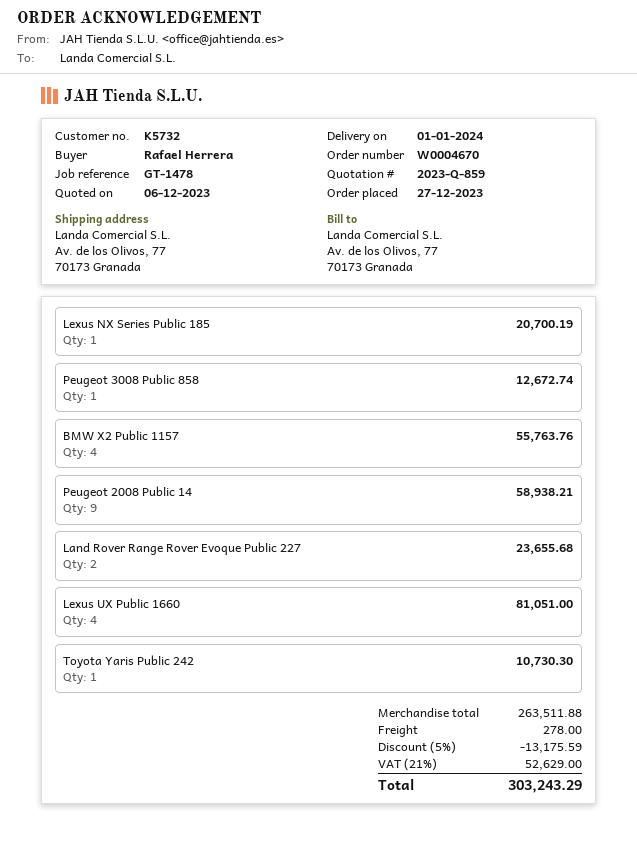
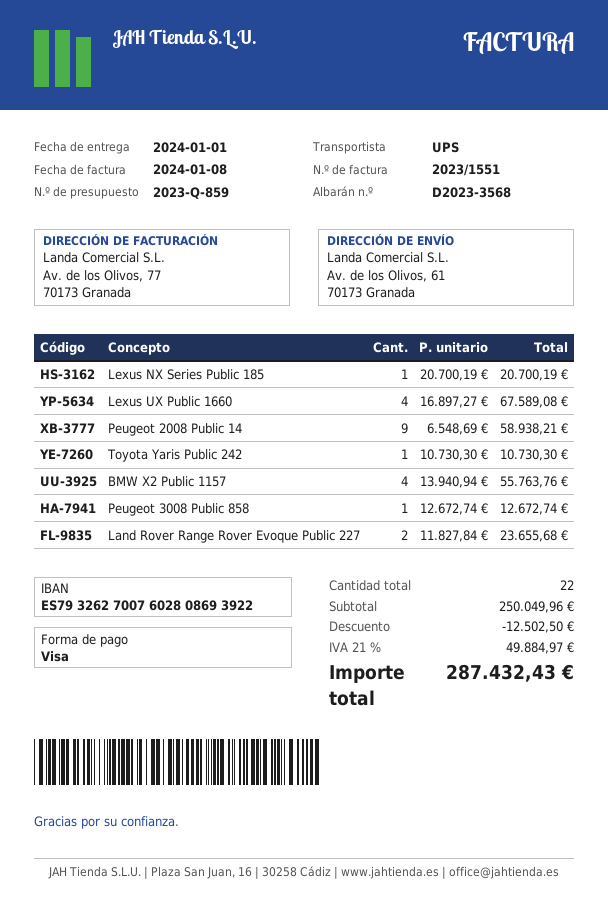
ship to: Av. de los Olivos, 77, 70173 Granada -> Av. de los Olivos, 61, 70173 Granada
Lexus UX Public 1660: 4 for 81051.00 -> 4 for 67589.08
subtotal: 263511.88 -> 250049.96
discount: 13175.59 -> 12502.50
shipping: 278.00 -> none
tax: 21% = 52629.00 -> 21% = 49884.97
total: 303243.29 -> 287432.43

